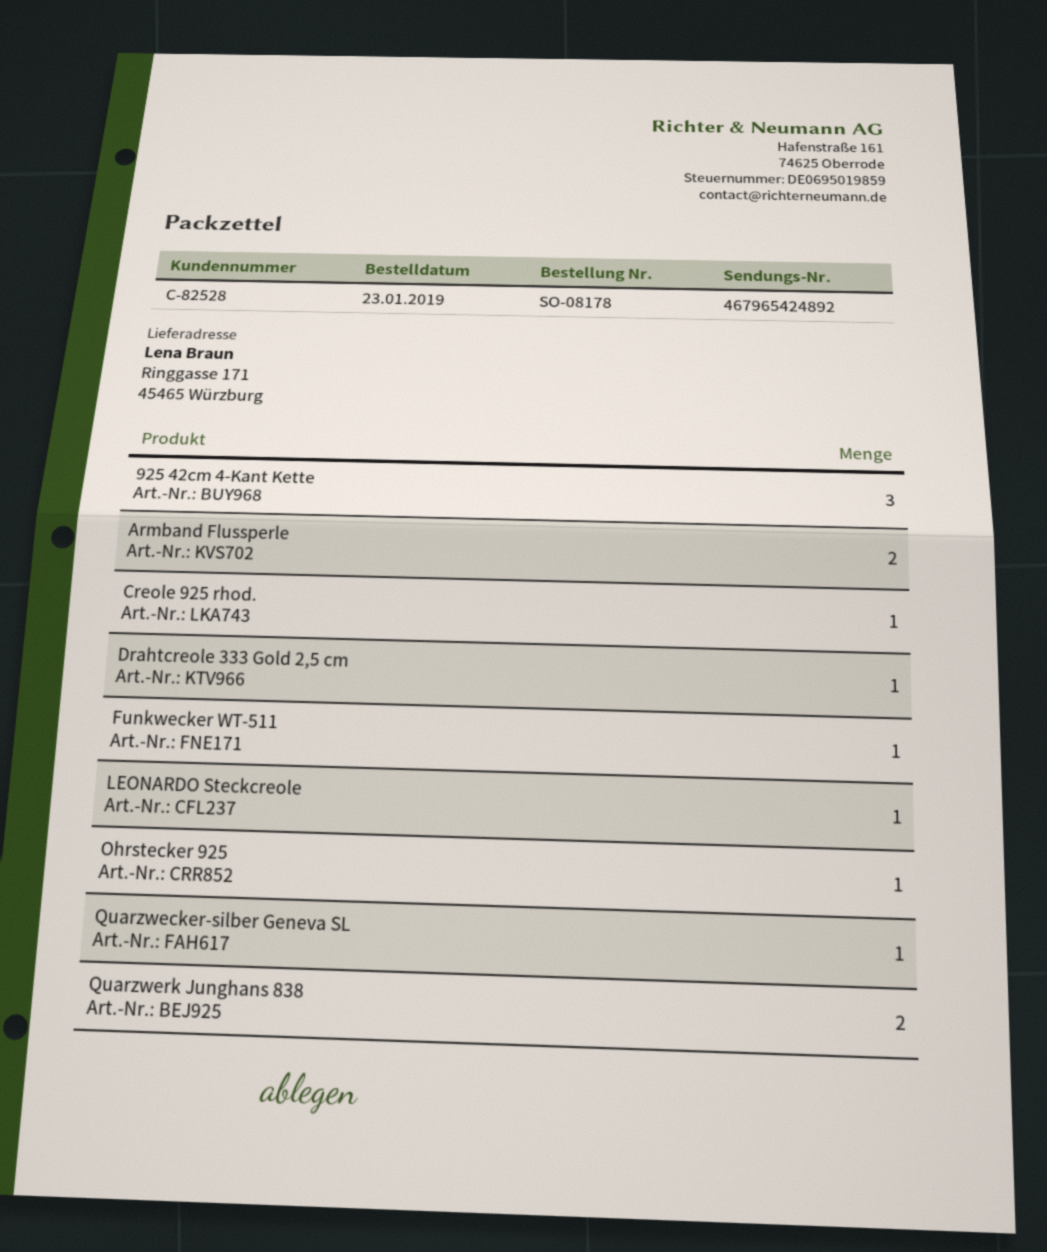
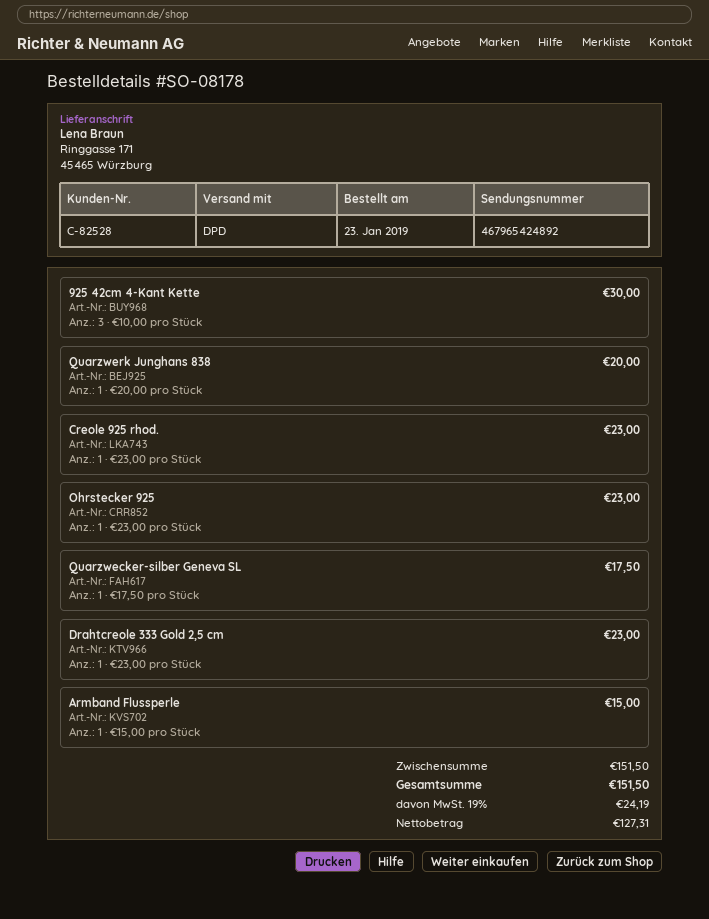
Armband Flussperle: 2 -> 1
Funkwecker WT-511: 1 -> none
LEONARDO Steckcreole: 1 -> none
Quarzwerk Junghans 838: 2 -> 1

